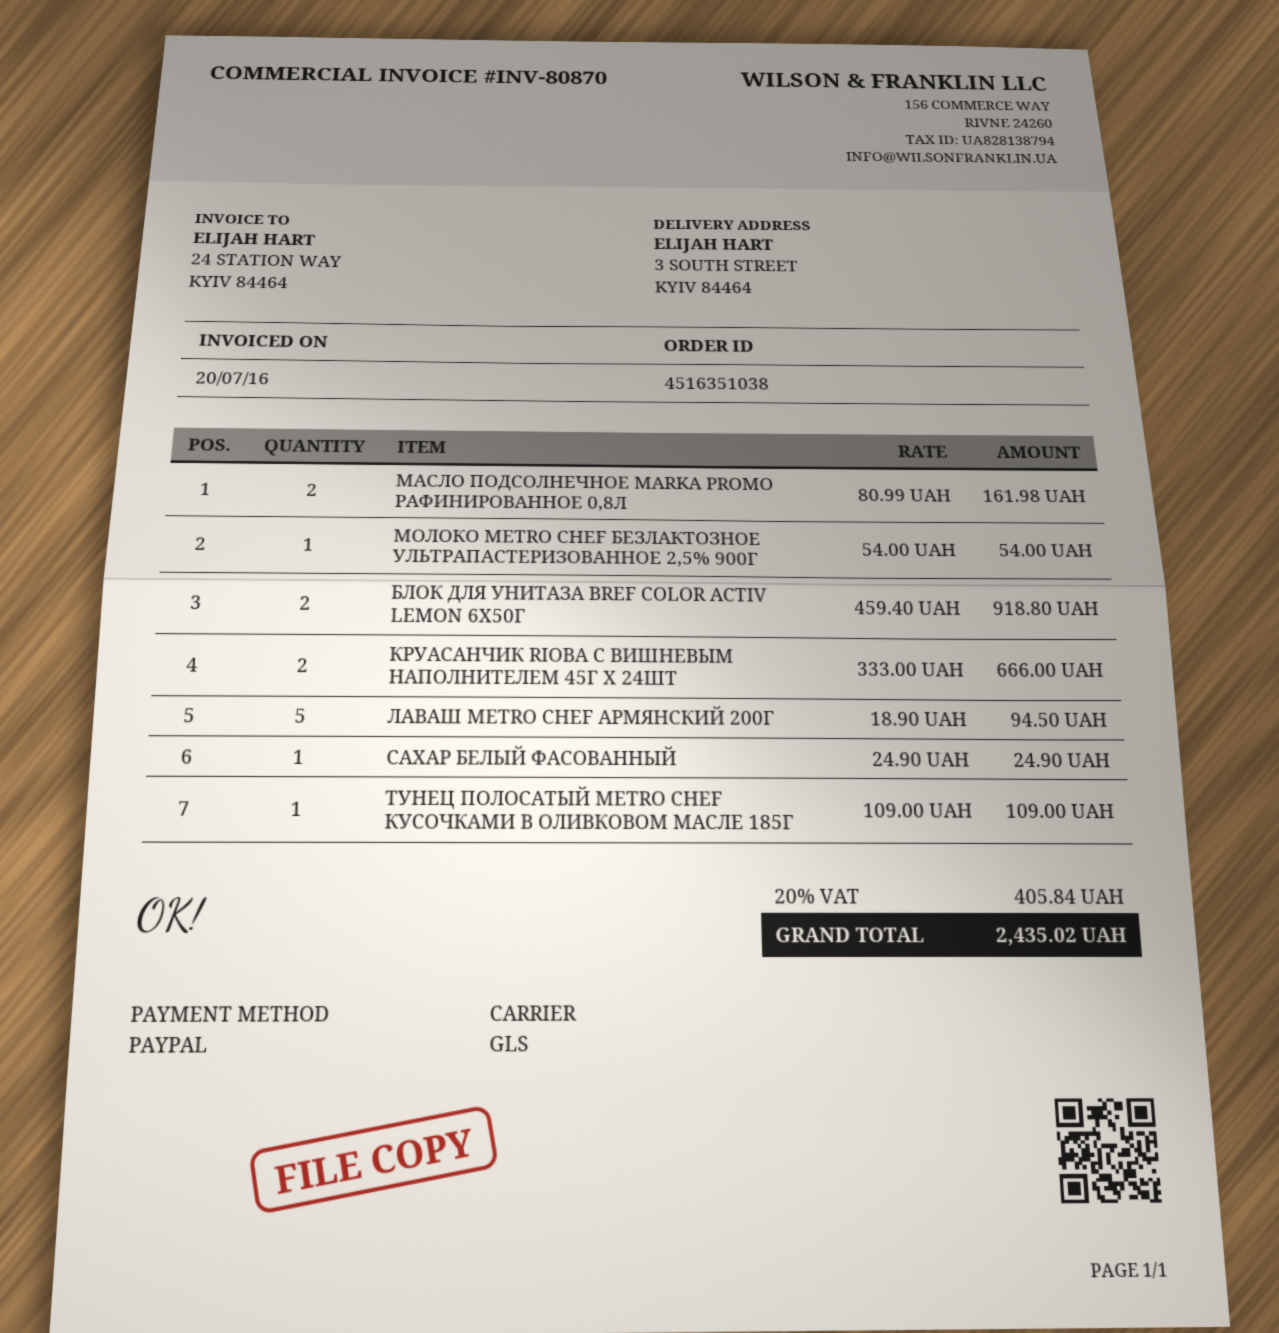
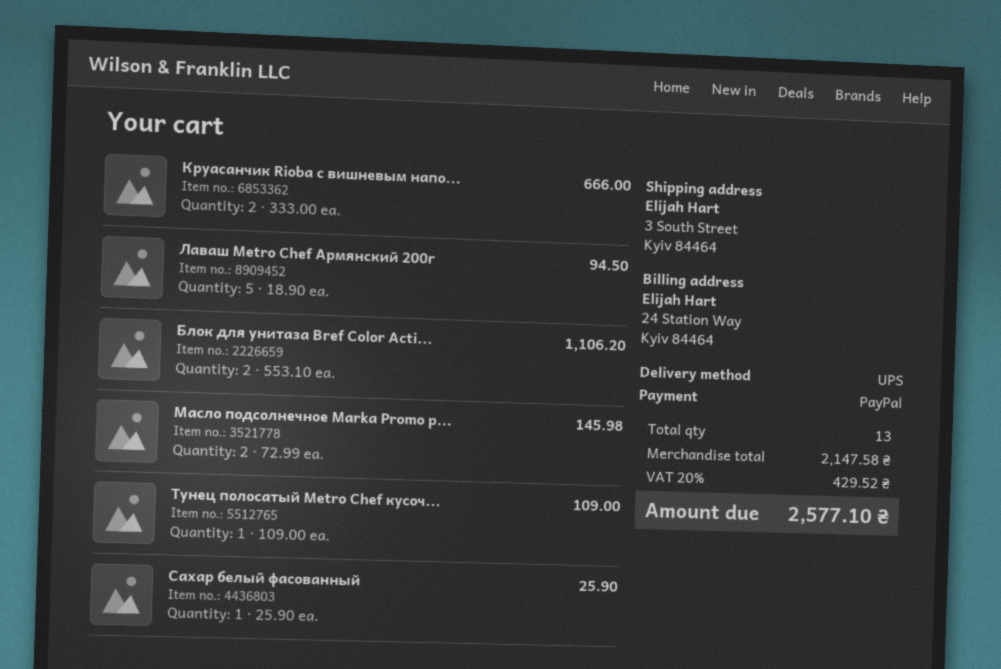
shipping method: GLS -> UPS
МАСЛО ПОДСОЛНЕЧНОЕ MARKA PROMO РАФИНИРОВАННОЕ 0,8Л: 2 x 80.99 = 161.98 -> 2 x 72.99 = 145.98
МОЛОКО METRO CHEF БЕЗЛАКТОЗНОЕ УЛЬТРАПАСТЕРИЗОВАННОЕ 2,5% 900Г: 1 x 54.00 = 54.00 -> none
БЛОК ДЛЯ УНИТАЗА BREF COLOR ACTIV LEMON 6X50Г: 2 x 459.40 = 918.80 -> 2 x 553.10 = 1106.20
САХАР БЕЛЫЙ ФАСОВАННЫЙ: 1 x 24.90 = 24.90 -> 1 x 25.90 = 25.90
tax: 20% = 405.84 -> 20% = 429.52
total: 2435.02 -> 2577.10

